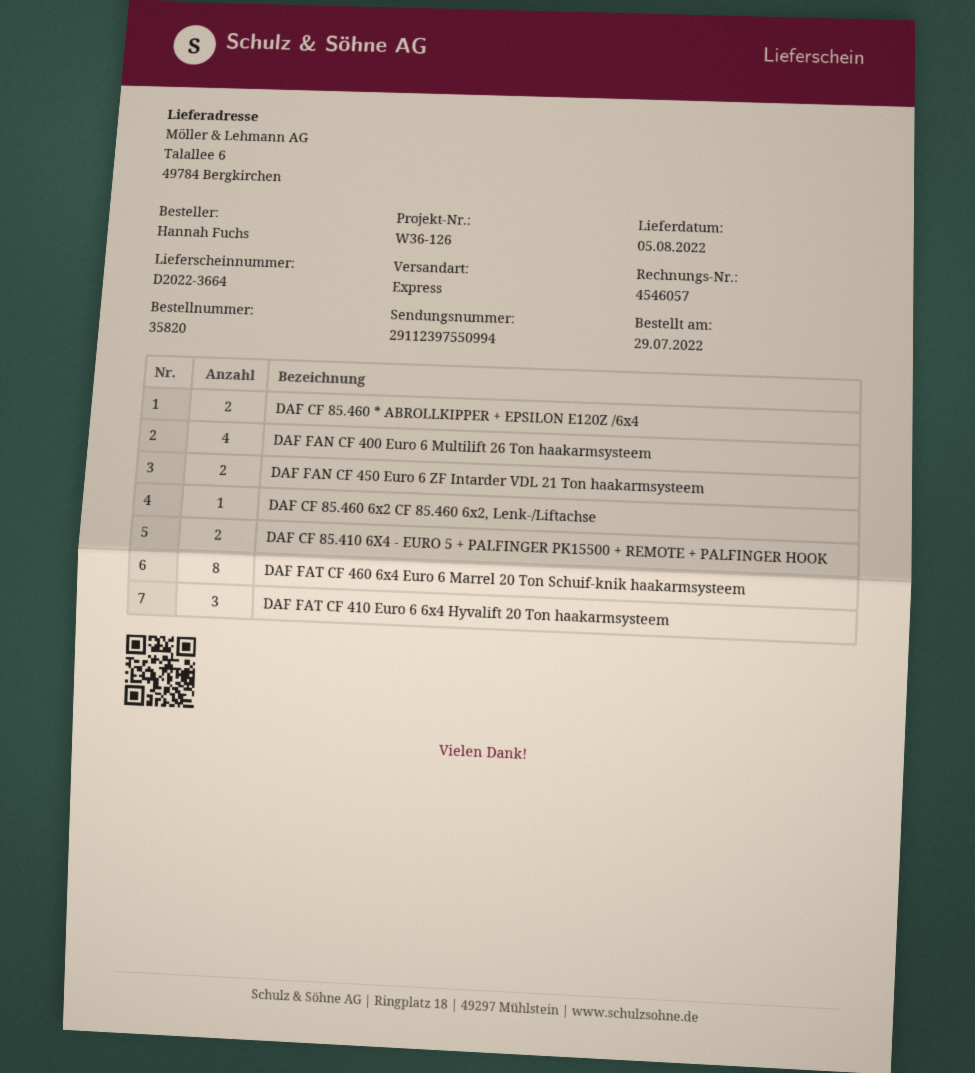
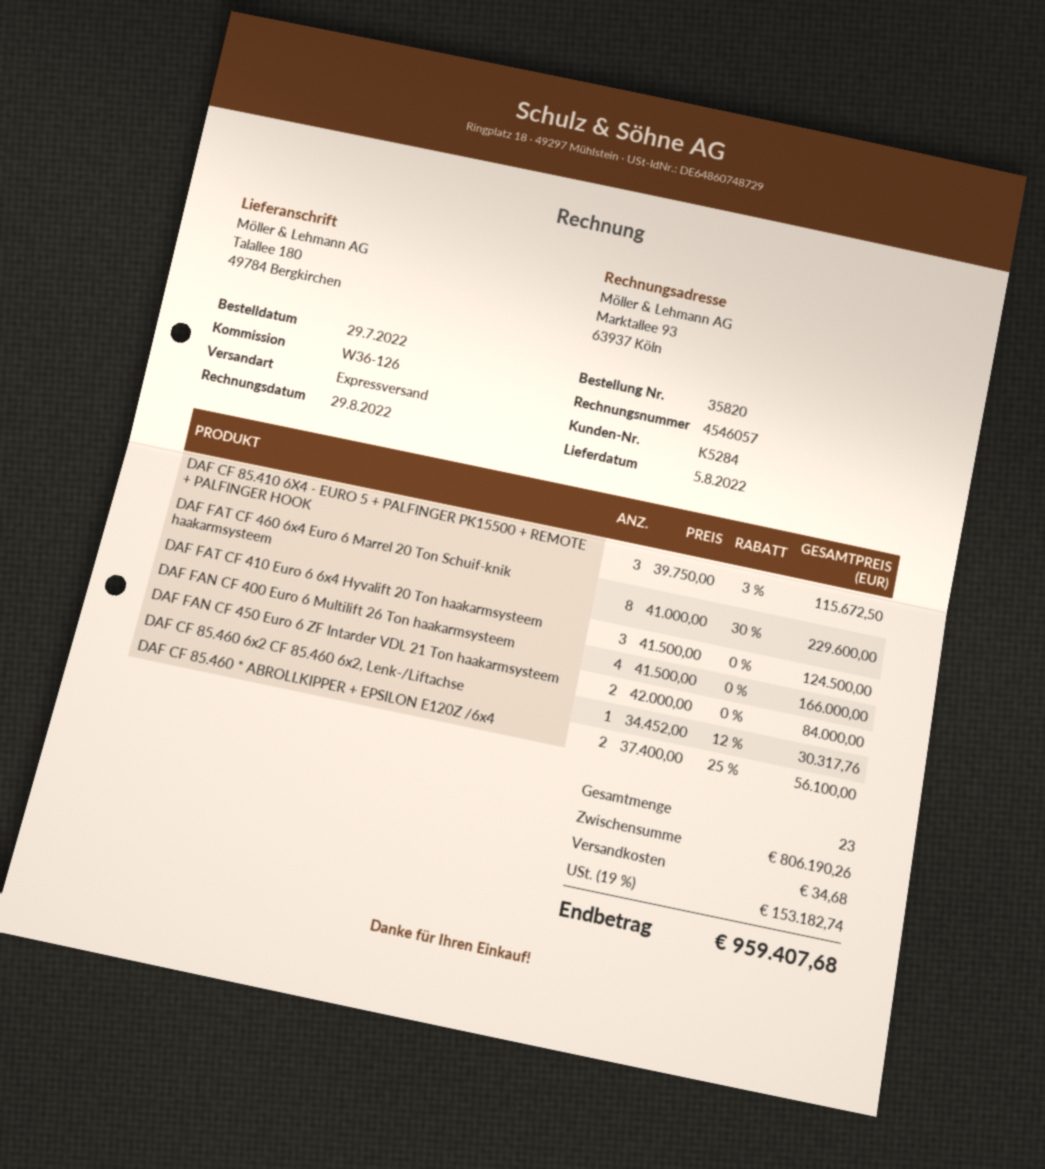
ship to: Talallee 6, 49784 Bergkirchen -> Talallee 180, 49784 Bergkirchen
DAF CF 85.410 6X4 - EURO 5 + PALFINGER PK15500 + REMOTE + PALFINGER HOOK: 2 -> 3

